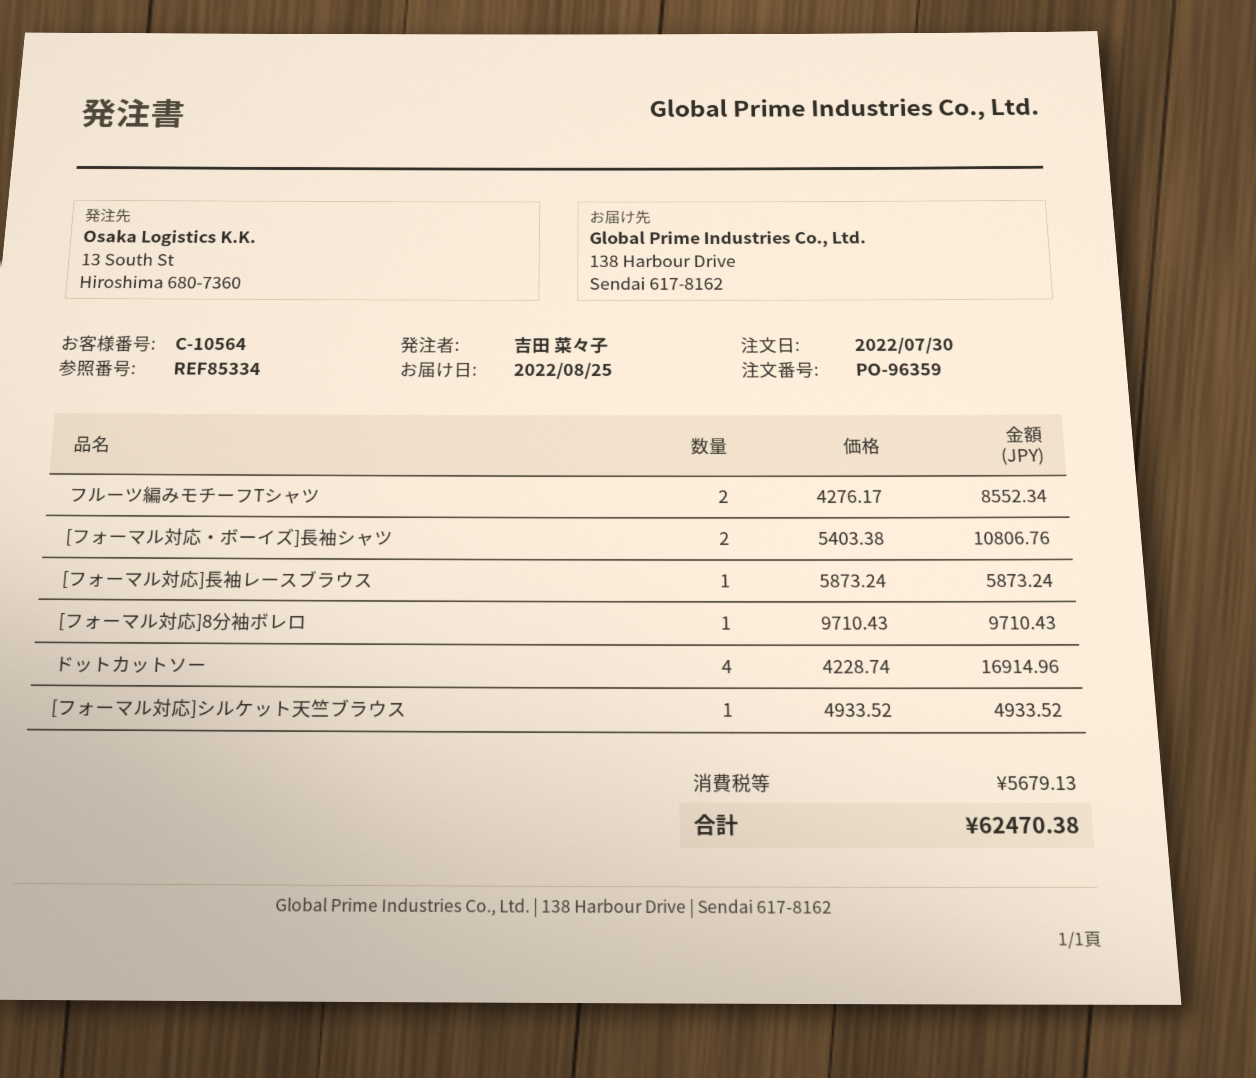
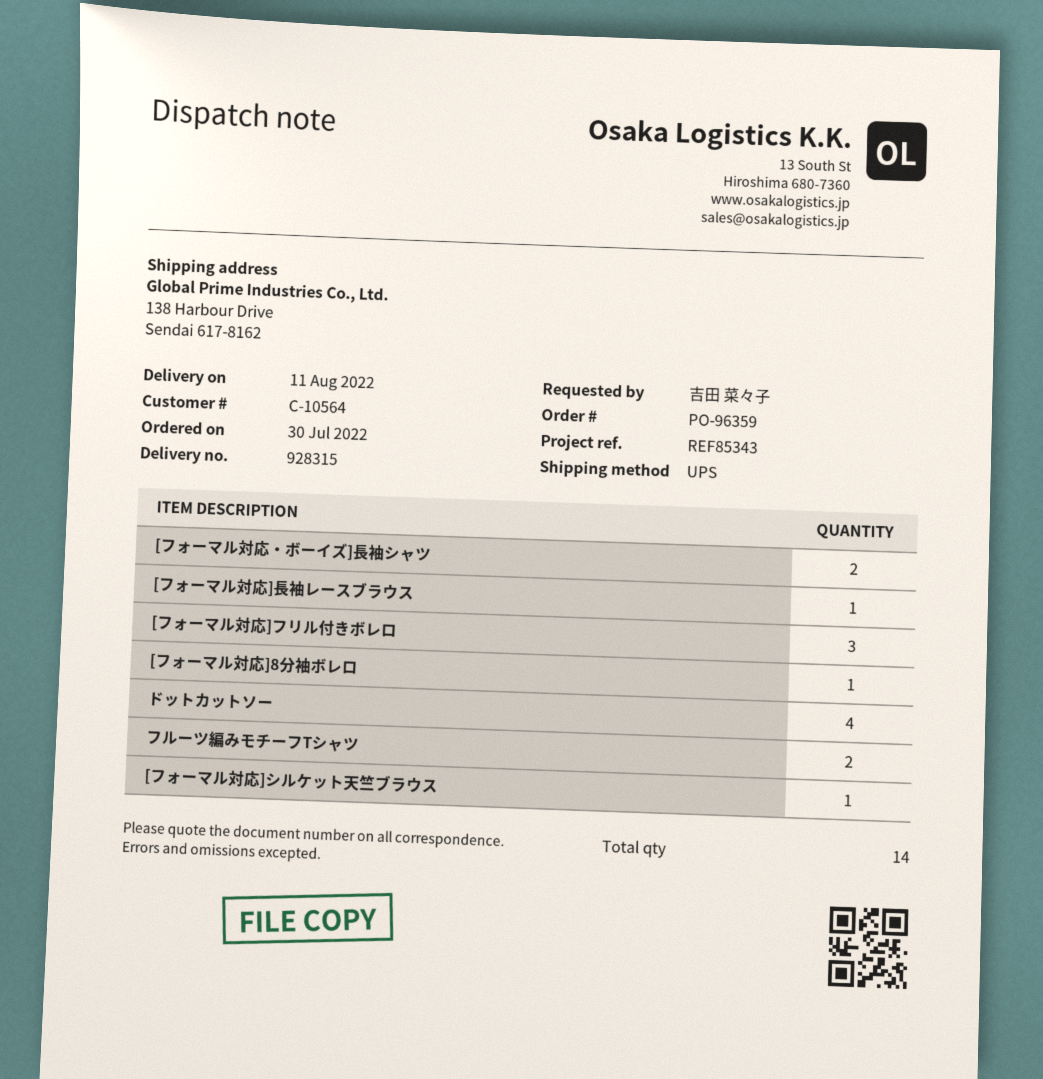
delivery date: 2022-08-25 -> 2022-08-11
reference: REF85334 -> REF85343
[フォーマル対応]フリル付きボレロ: none -> 3

